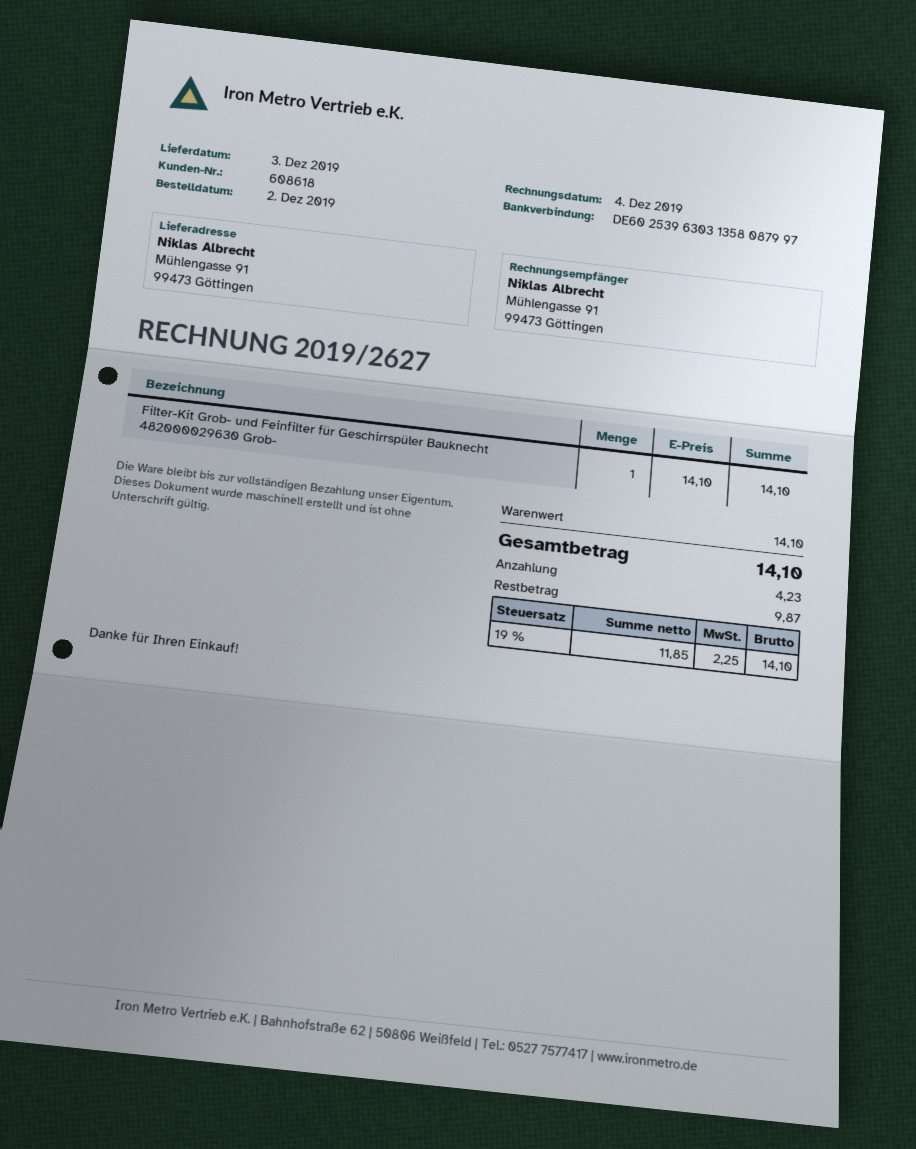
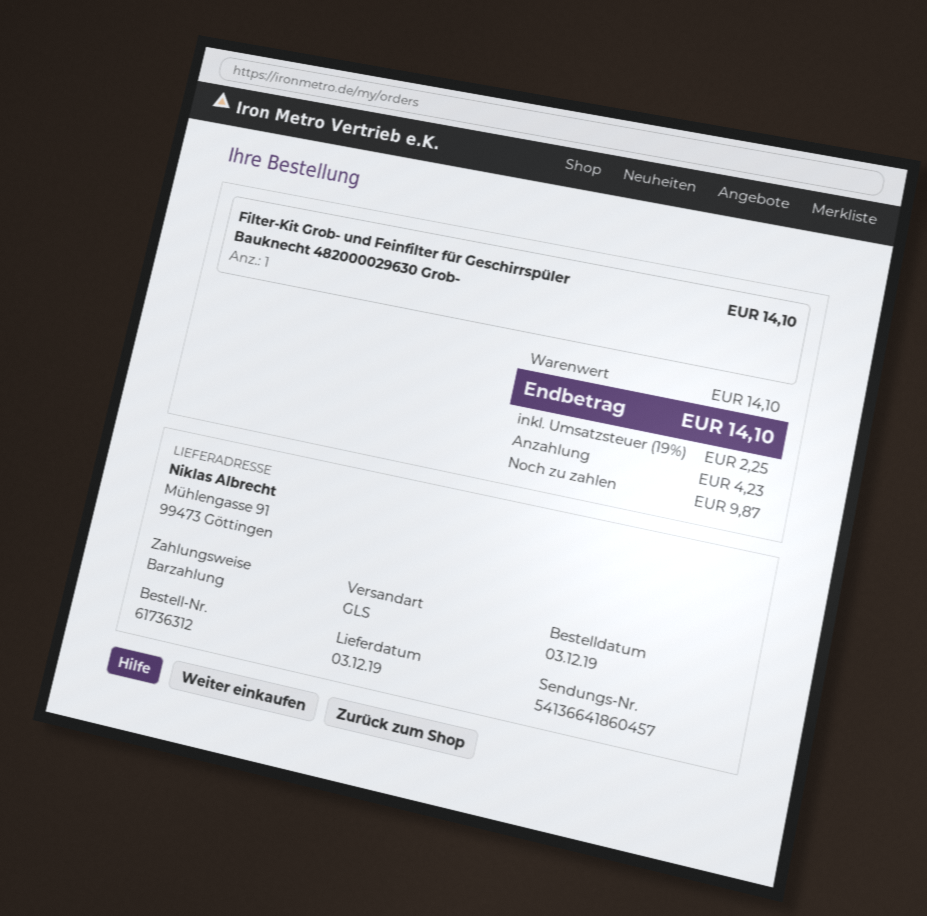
order date: 2019-12-02 -> 2019-12-03

